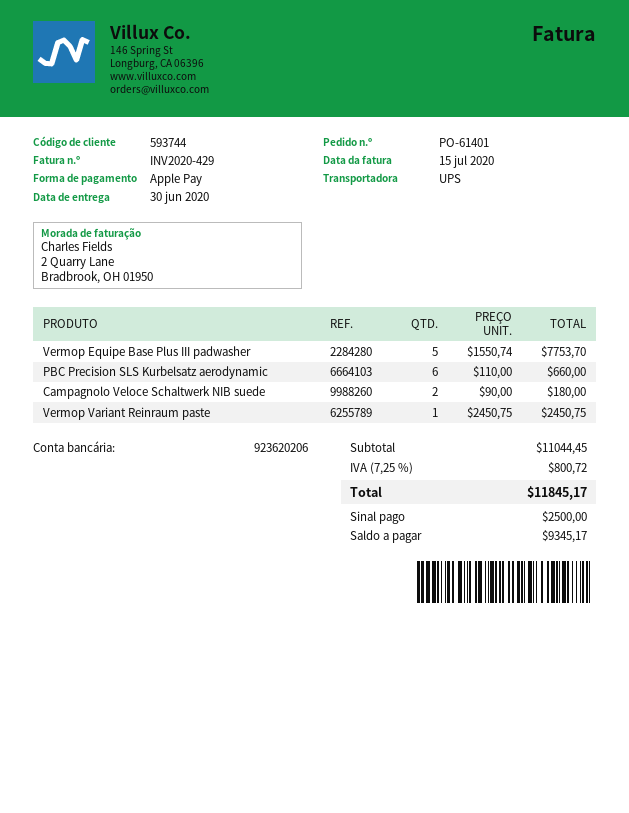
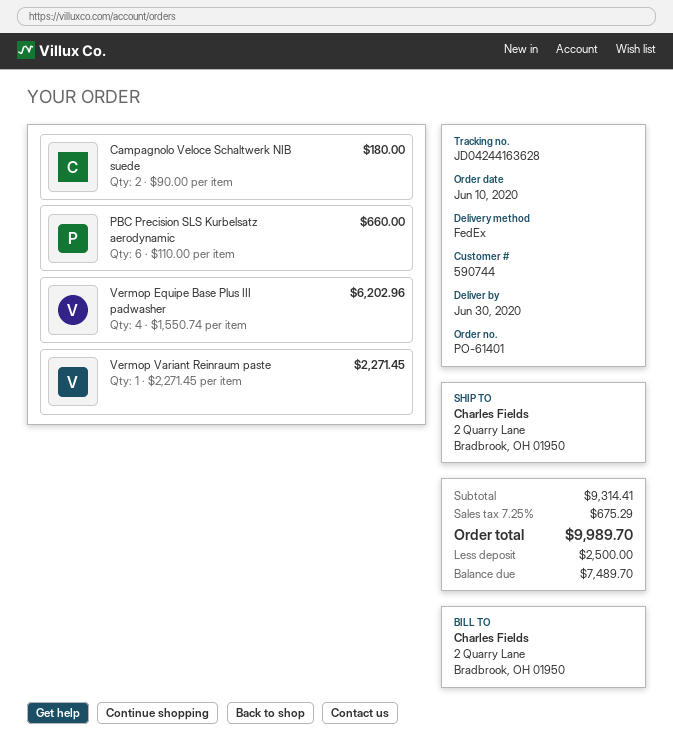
customer number: 593744 -> 590744
shipping method: UPS -> FedEx
Vermop Equipe Base Plus III padwasher: 5 x 1550.74 = 7753.70 -> 4 x 1550.74 = 6202.96
Vermop Variant Reinraum paste: 1 x 2450.75 = 2450.75 -> 1 x 2271.45 = 2271.45
subtotal: 11044.45 -> 9314.41
tax: 7.25% = 800.72 -> 7.25% = 675.29
total: 11845.17 -> 9989.70
balance: 9345.17 -> 7489.70

